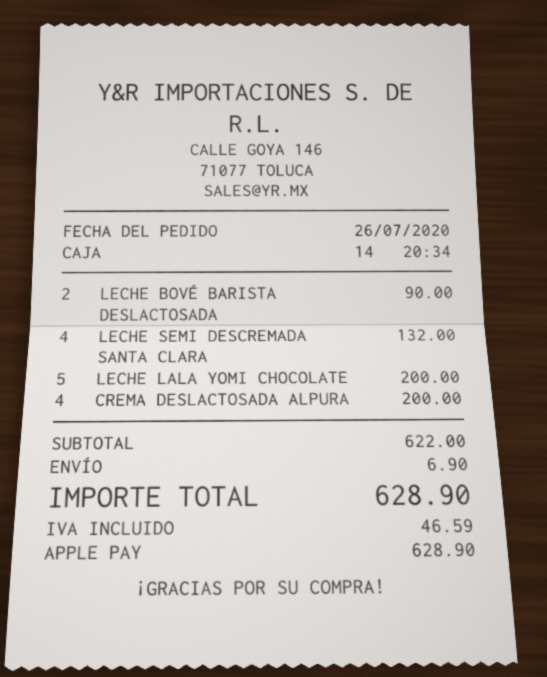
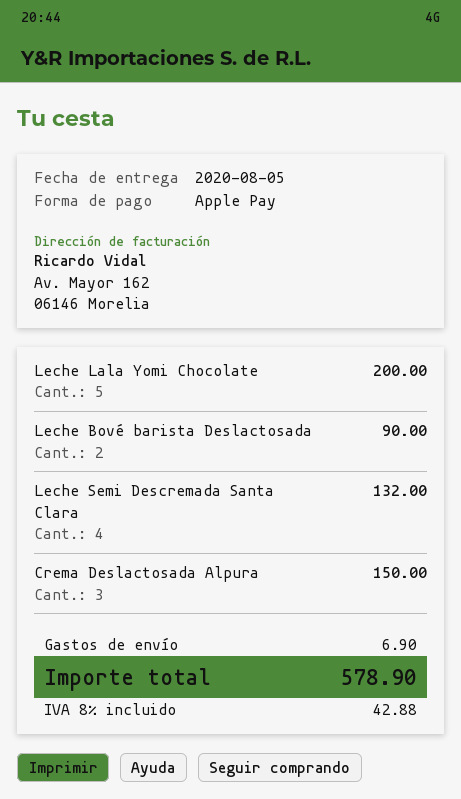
CREMA DESLACTOSADA ALPURA: 4 for 200.00 -> 3 for 150.00
tax: 46.59 -> 42.88
total: 628.90 -> 578.90

